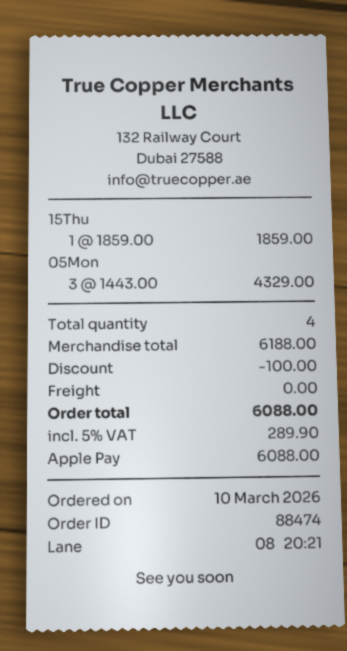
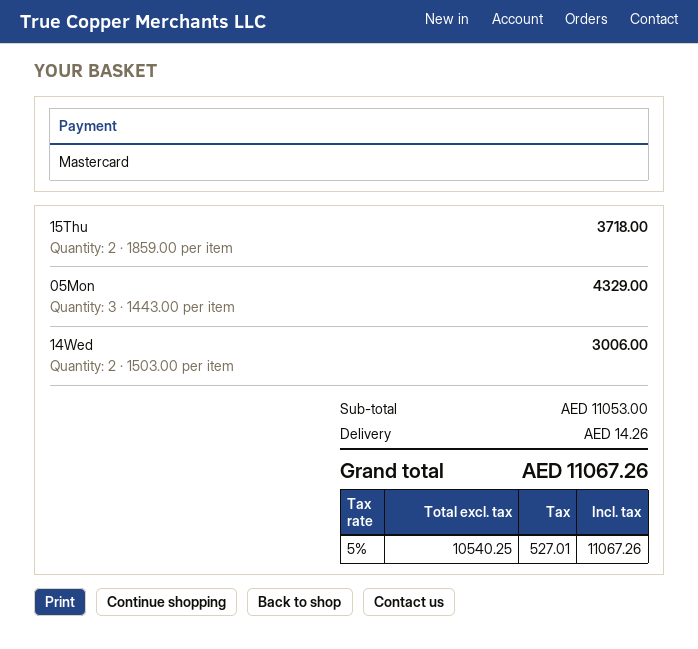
payment method: Apple Pay -> Mastercard
15Thu: 1 x 1859.00 = 1859.00 -> 2 x 1859.00 = 3718.00
14Wed: none -> 2 x 1503.00 = 3006.00
subtotal: 6188.00 -> 11053.00
discount: 100.00 -> none
shipping: 0.00 -> 14.26
tax: 5% = 289.90 -> 5% = 527.01
total: 6088.00 -> 11067.26

